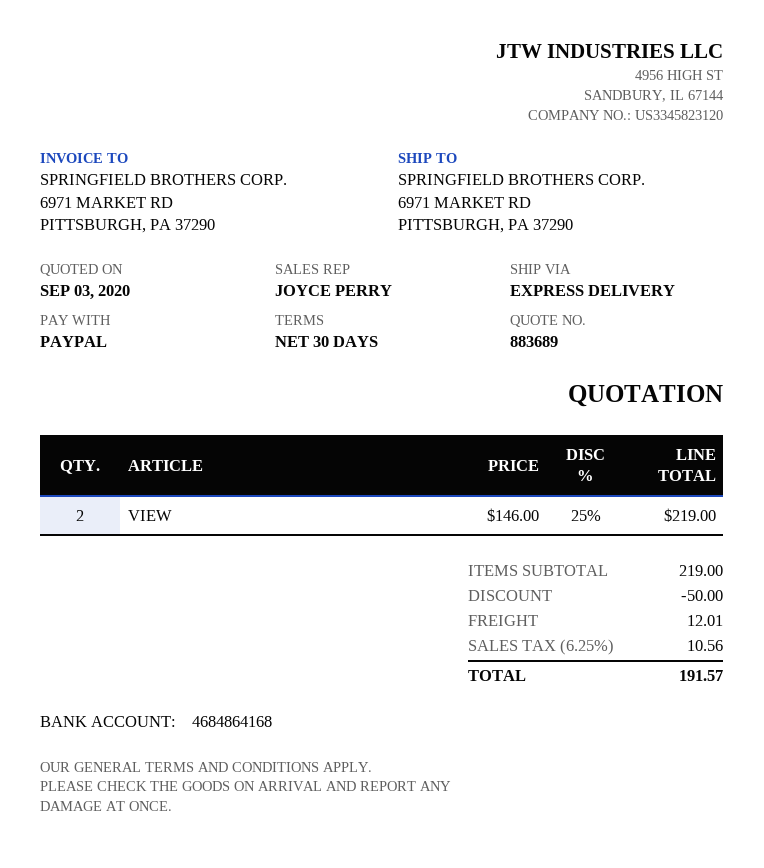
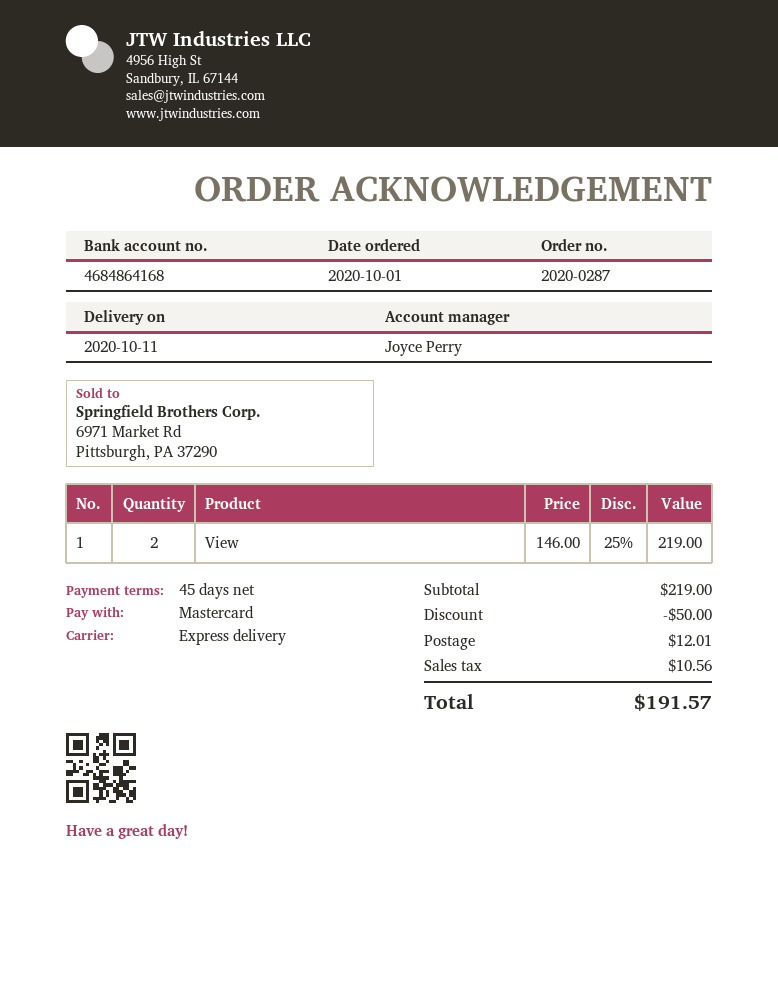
payment terms: 30 days -> 45 days
payment method: PayPal -> Mastercard

